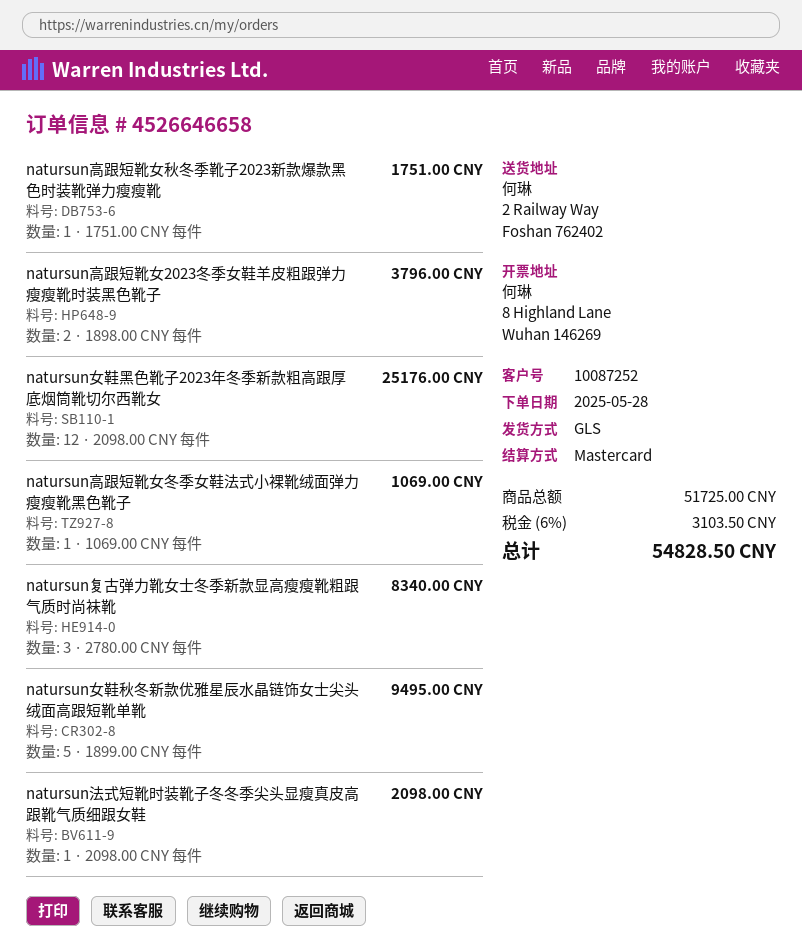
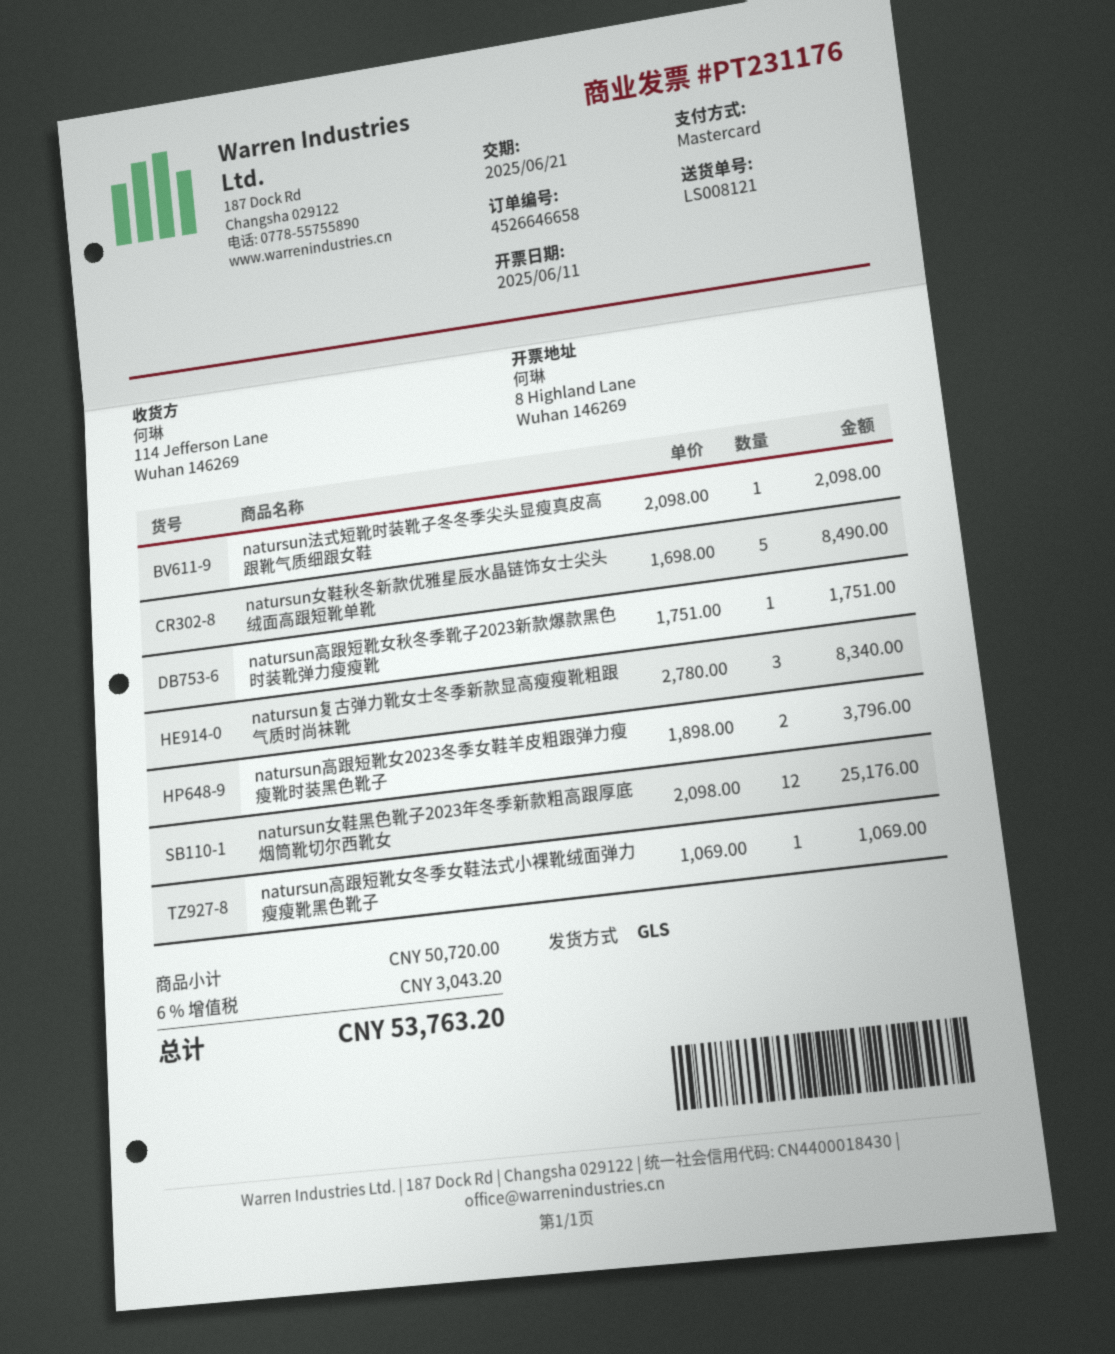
ship to: 2 Railway Way, Foshan 762402 -> 114 Jefferson Lane, Wuhan 146269
natursun女鞋秋冬新款优雅星辰水晶链饰女士尖头绒面高跟短靴单靴: 5 x 1899.00 = 9495.00 -> 5 x 1698.00 = 8490.00
subtotal: 51725.00 -> 50720.00
tax: 6% = 3103.50 -> 6% = 3043.20
total: 54828.50 -> 53763.20

